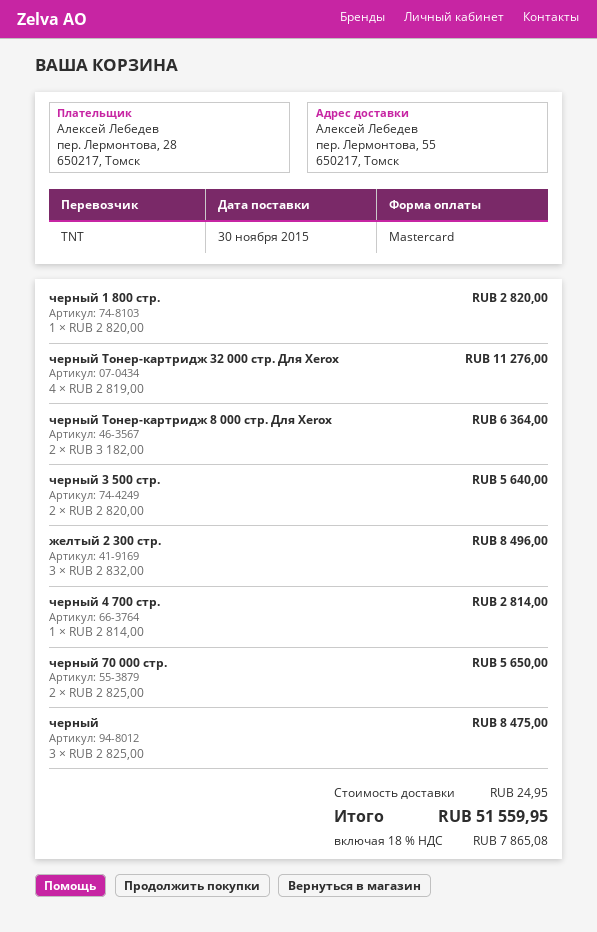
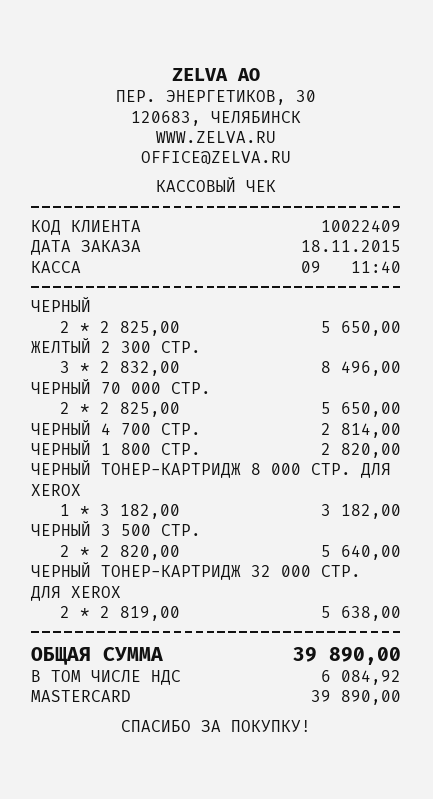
черный Тонер-картридж 32 000 стр. Для Xerox: 4 x 2819.00 = 11276.00 -> 2 x 2819.00 = 5638.00
черный Тонер-картридж 8 000 стр. Для Xerox: 2 x 3182.00 = 6364.00 -> 1 x 3182.00 = 3182.00
черный: 3 x 2825.00 = 8475.00 -> 2 x 2825.00 = 5650.00
shipping: 24.95 -> none
tax: 7865.08 -> 6084.92
total: 51559.95 -> 39890.00

